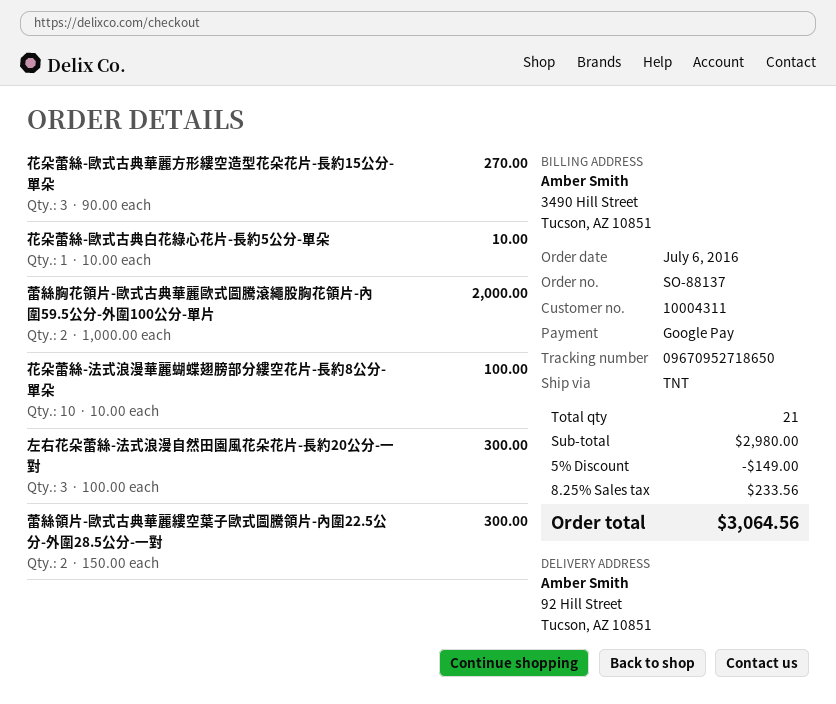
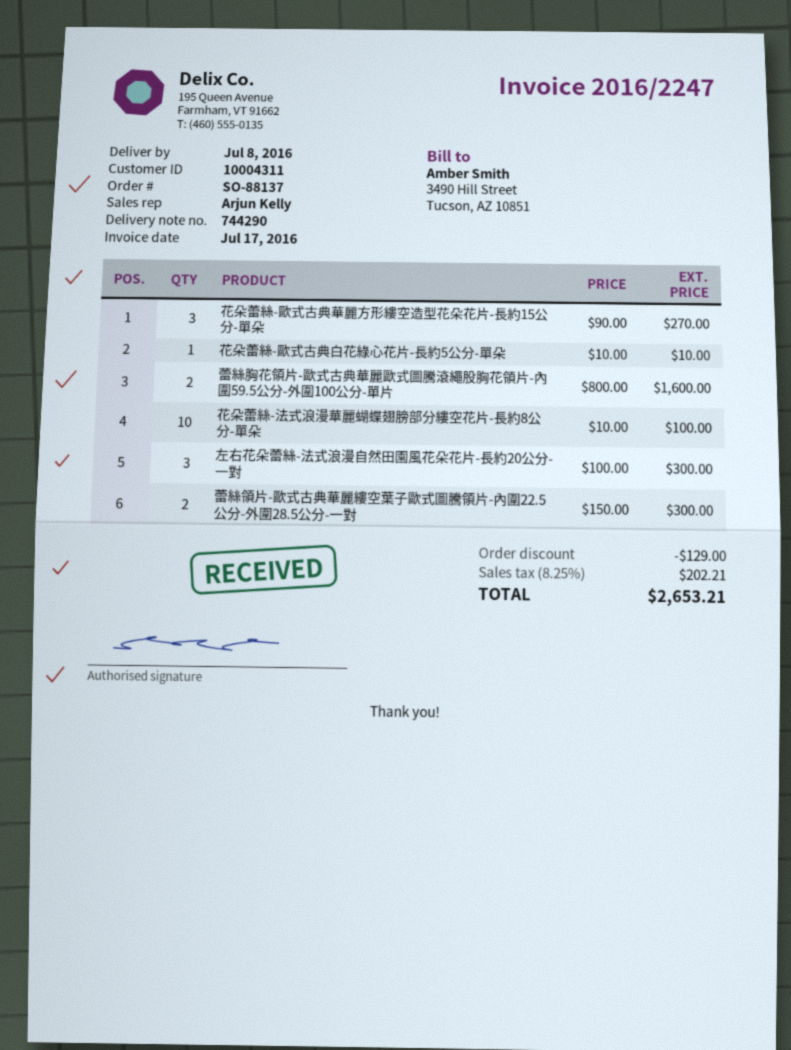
蕾絲胸花領片-歐式古典華麗歐式圖騰滾繩股胸花領片-內圍59.5公分-外圍100公分-單片: 2 x 1000.00 = 2000.00 -> 2 x 800.00 = 1600.00
discount: 149.00 -> 129.00
tax: 8.25% = 233.56 -> 8.25% = 202.21
total: 3064.56 -> 2653.21

